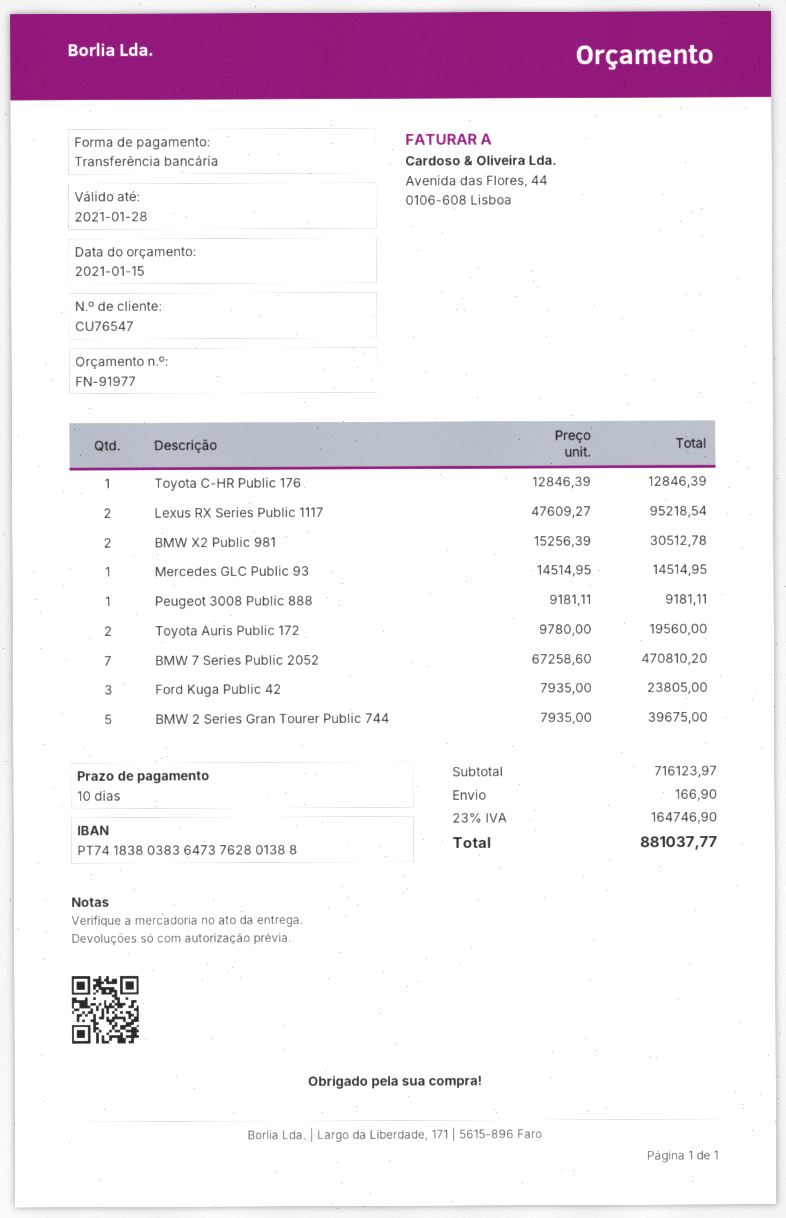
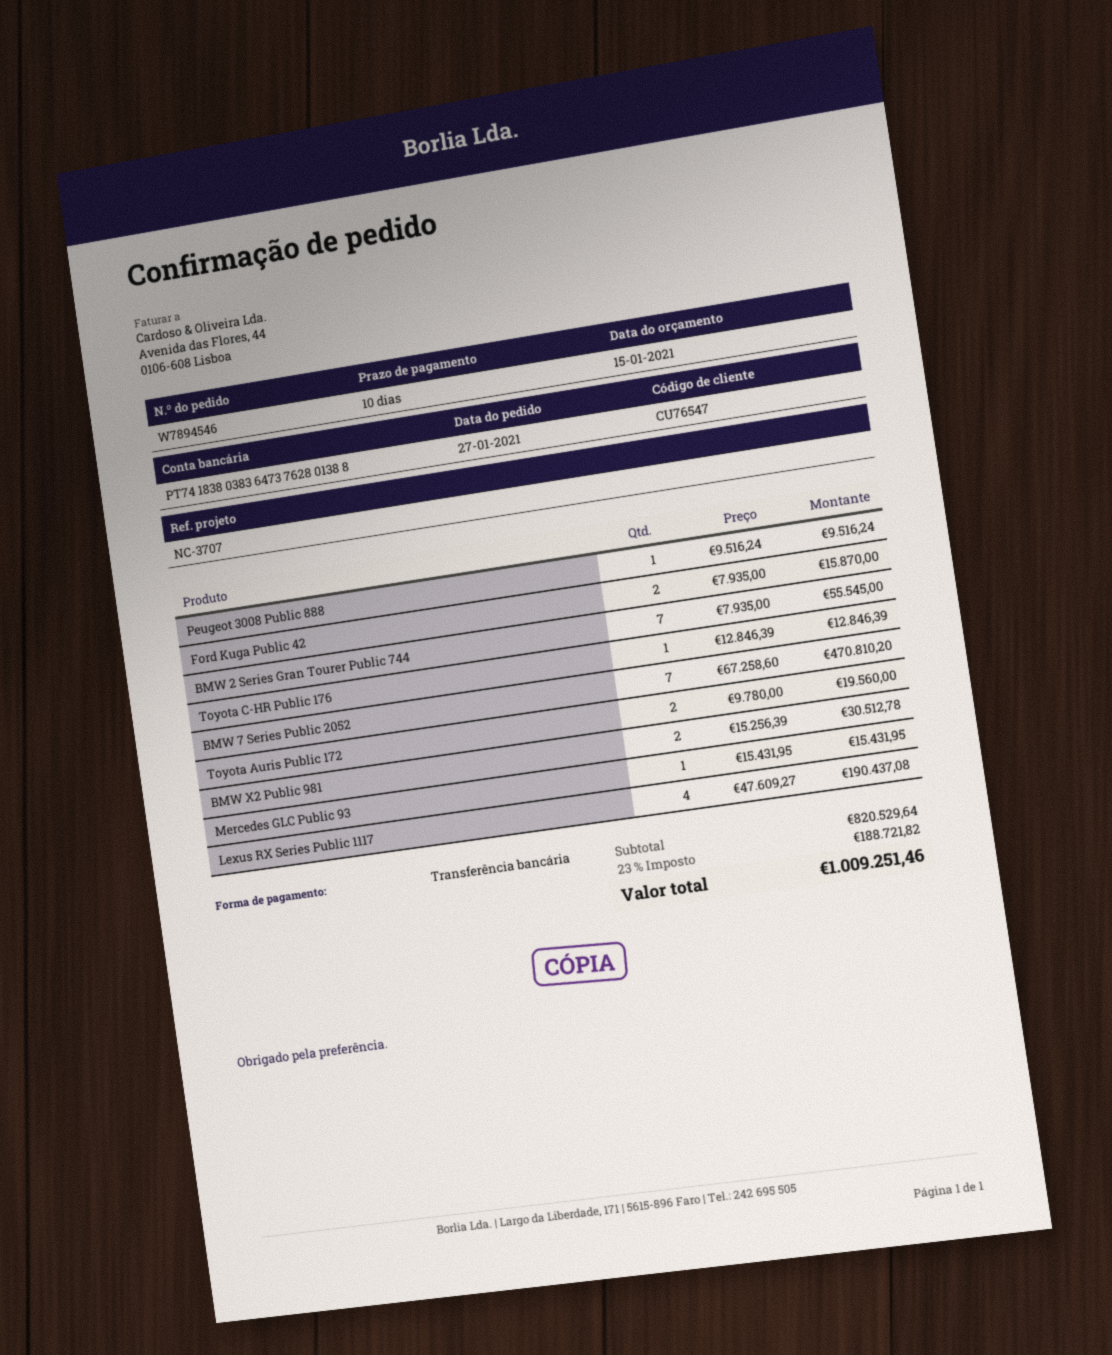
Lexus RX Series Public 1117: 2 x 47609.27 = 95218.54 -> 4 x 47609.27 = 190437.08
Mercedes GLC Public 93: 1 x 14514.95 = 14514.95 -> 1 x 15431.95 = 15431.95
Peugeot 3008 Public 888: 1 x 9181.11 = 9181.11 -> 1 x 9516.24 = 9516.24
Ford Kuga Public 42: 3 x 7935.00 = 23805.00 -> 2 x 7935.00 = 15870.00
BMW 2 Series Gran Tourer Public 744: 5 x 7935.00 = 39675.00 -> 7 x 7935.00 = 55545.00
subtotal: 716123.97 -> 820529.64
shipping: 166.90 -> none
tax: 23% = 164746.90 -> 23% = 188721.82
total: 881037.77 -> 1009251.46

